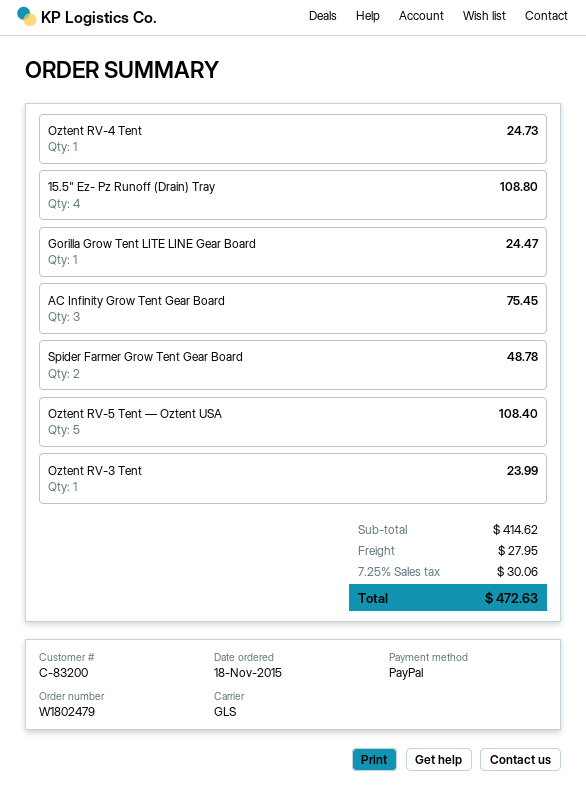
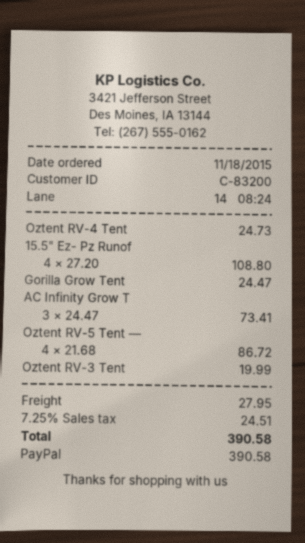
AC Infinity Grow Tent Gear Board: 3 for 75.45 -> 3 for 73.41
Spider Farmer Grow Tent Gear Board: 2 for 48.78 -> none
Oztent RV-5 Tent — Oztent USA: 5 for 108.40 -> 4 for 86.72
Oztent RV-3 Tent: 1 for 23.99 -> 1 for 19.99
tax: 7.25% = 30.06 -> 7.25% = 24.51
total: 472.63 -> 390.58

